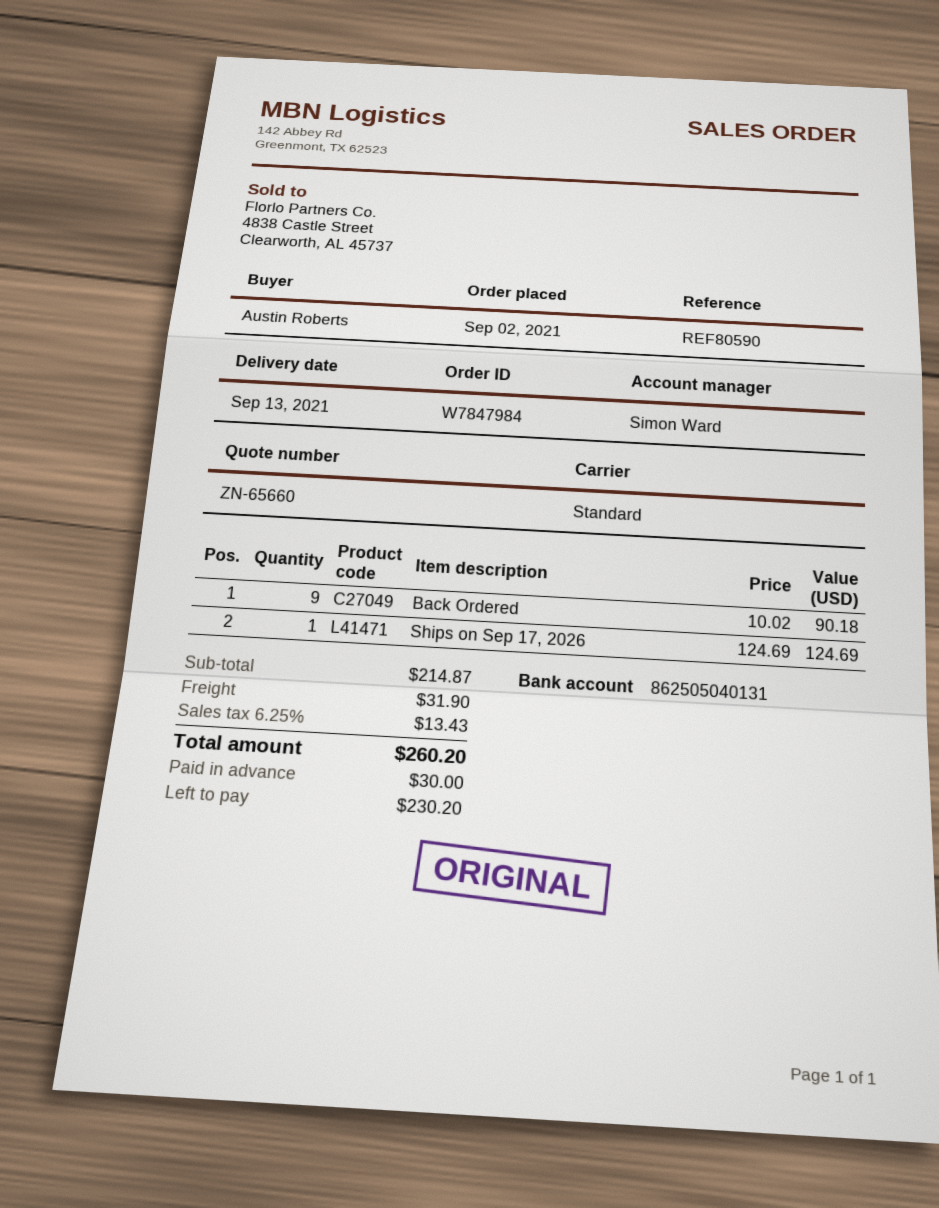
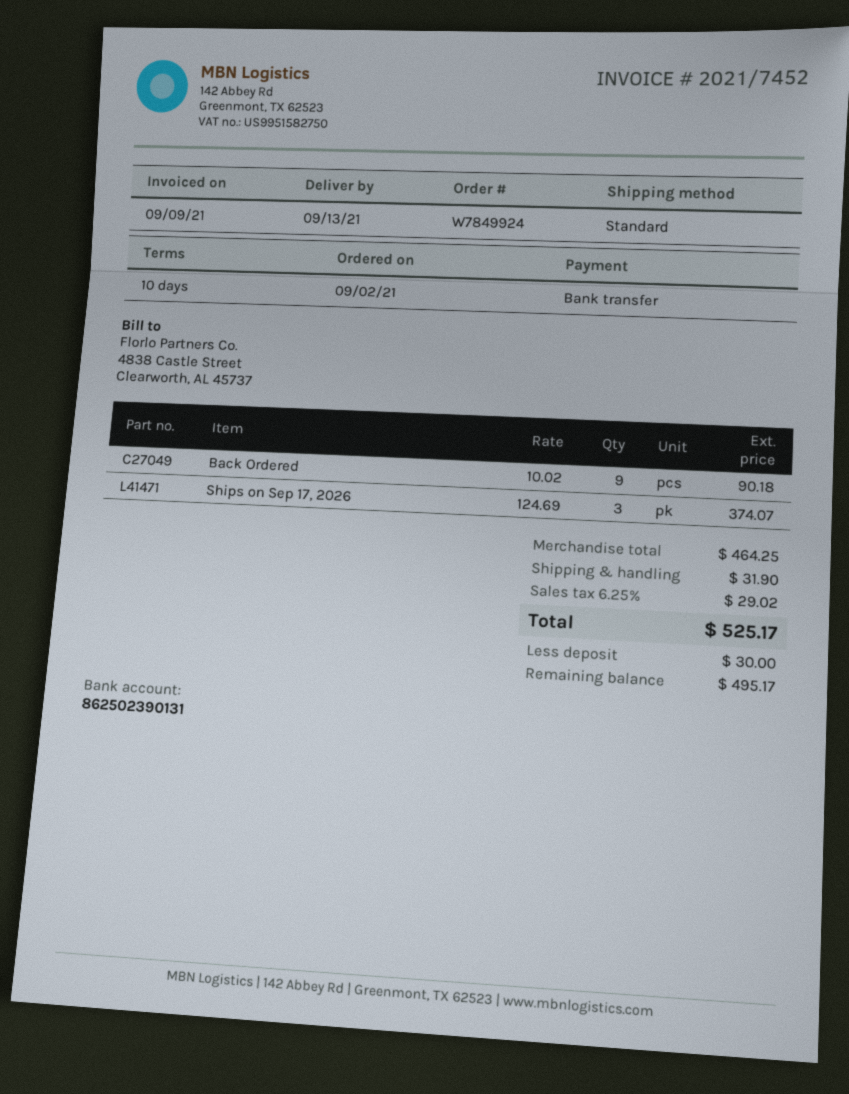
order number: W7847984 -> W7849924
bank account: 862505040131 -> 862502390131
Ships on Sep 17, 2026: 1 x 124.69 = 124.69 -> 3 x 124.69 = 374.07
subtotal: 214.87 -> 464.25
tax: 6.25% = 13.43 -> 6.25% = 29.02
total: 260.20 -> 525.17
balance: 230.20 -> 495.17

